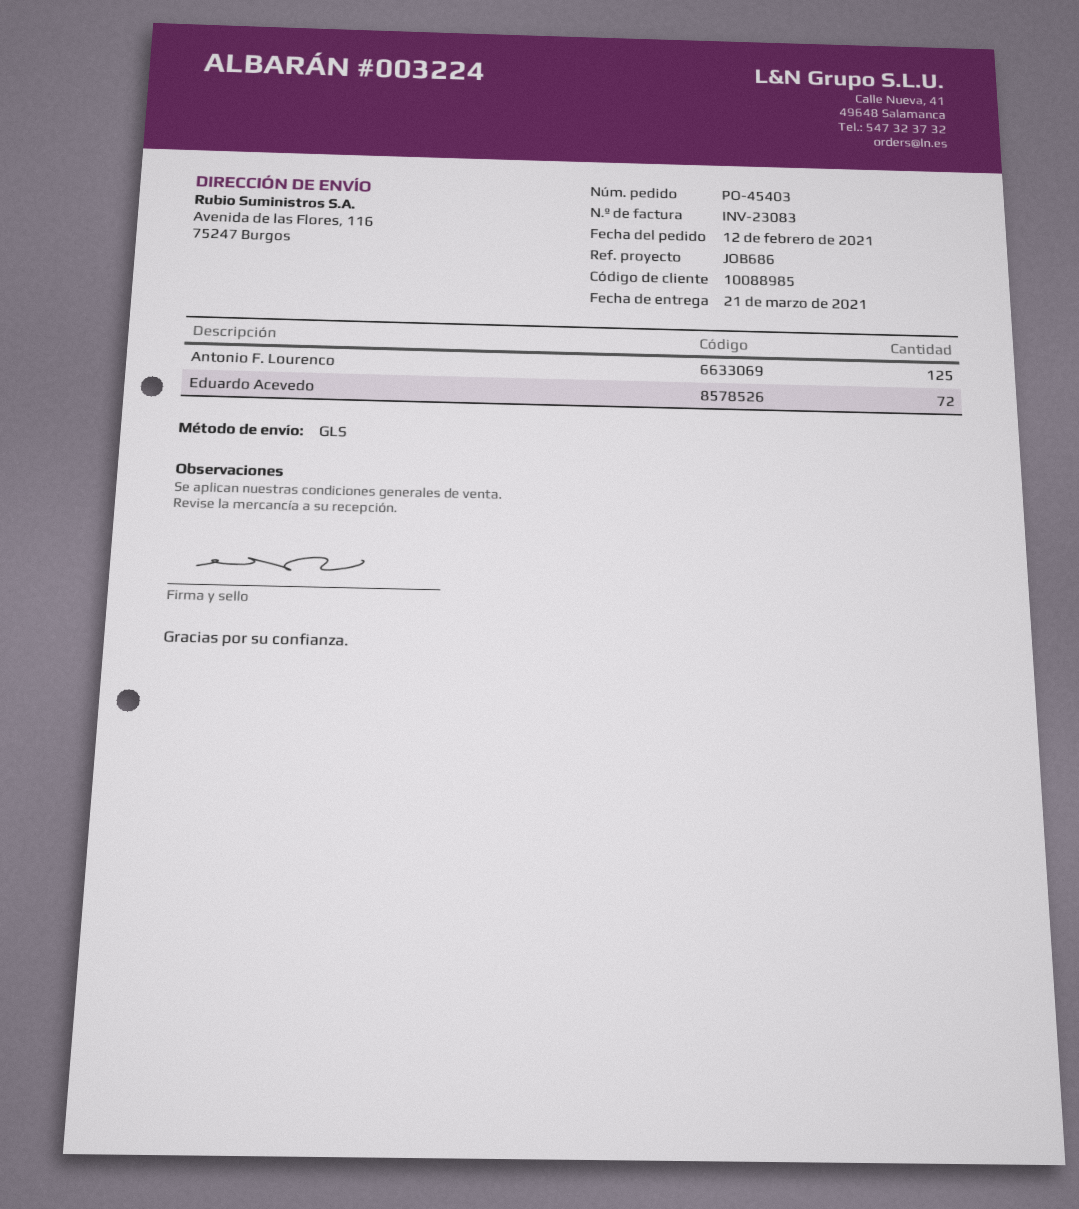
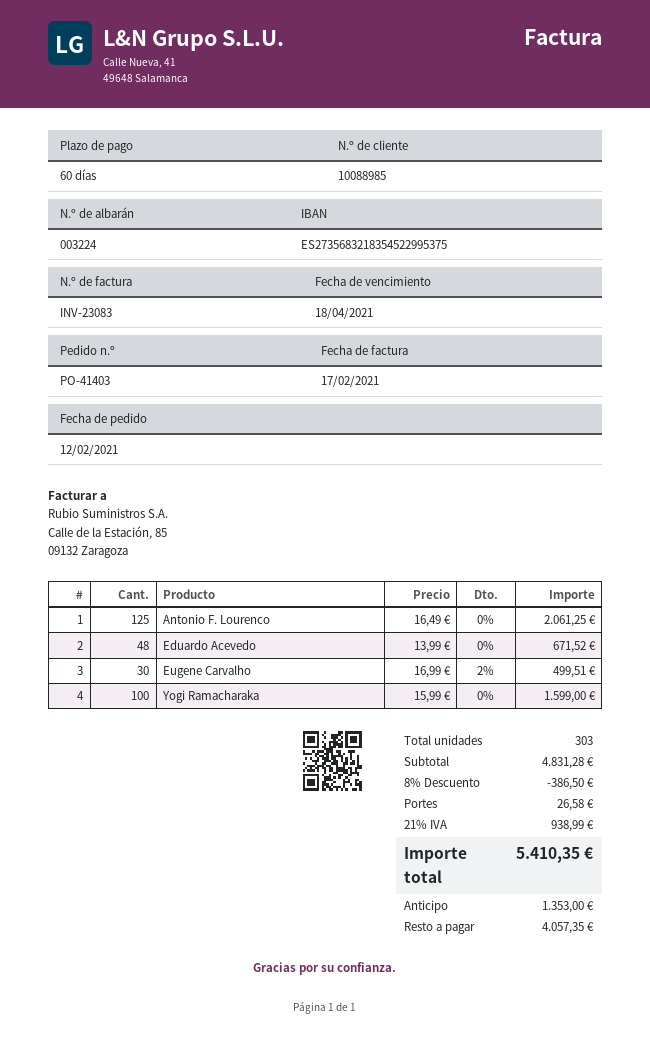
order number: PO-45403 -> PO-41403
Eduardo Acevedo: 72 -> 48
Eugene Carvalho: none -> 30
Yogi Ramacharaka: none -> 100

